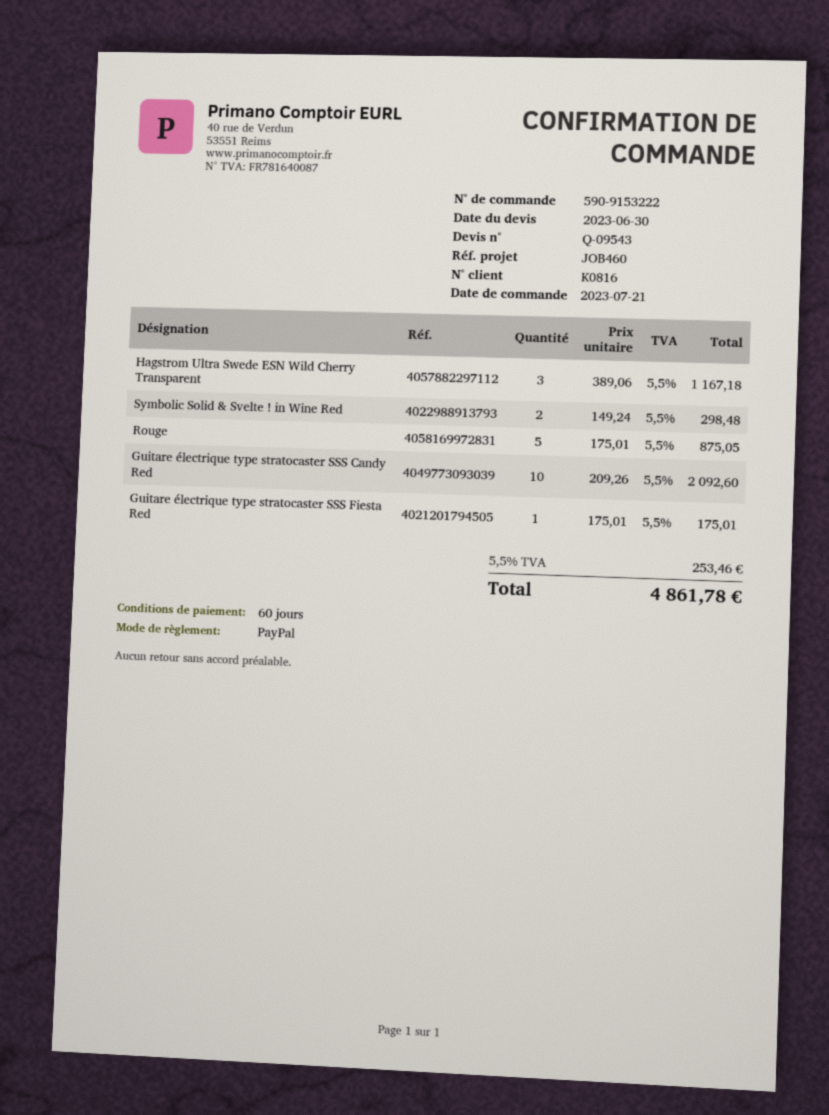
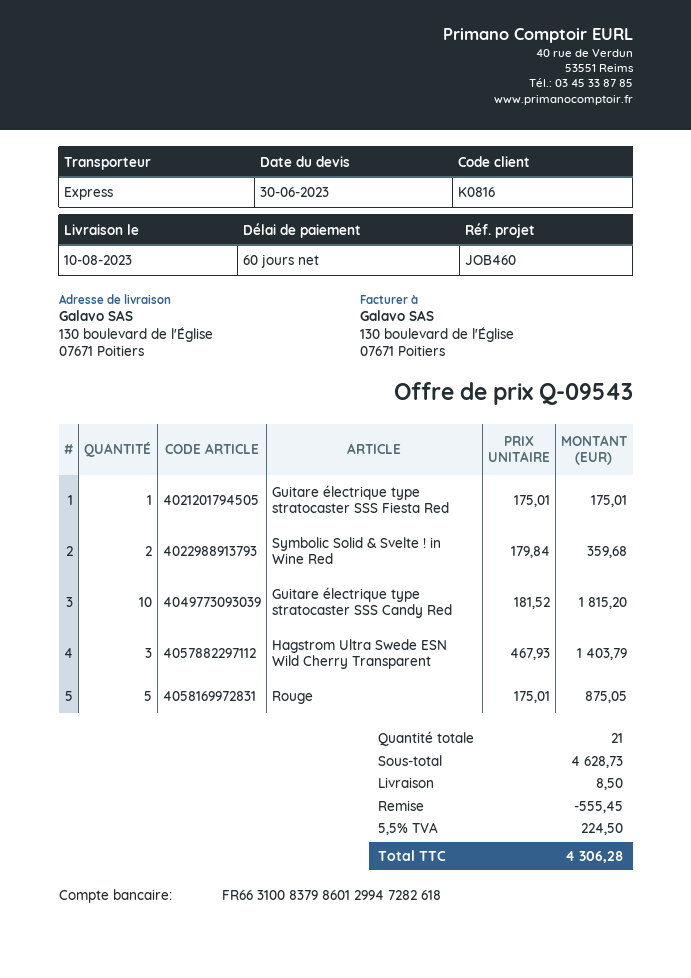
Hagstrom Ultra Swede ESN Wild Cherry Transparent: 3 x 389.06 = 1167.18 -> 3 x 467.93 = 1403.79
Symbolic Solid & Svelte ! in Wine Red: 2 x 149.24 = 298.48 -> 2 x 179.84 = 359.68
Guitare électrique type stratocaster SSS Candy Red: 10 x 209.26 = 2092.60 -> 10 x 181.52 = 1815.20
discount: none -> 555.45
shipping: none -> 8.50
tax: 5.5% = 253.46 -> 5.5% = 224.50
total: 4861.78 -> 4306.28

